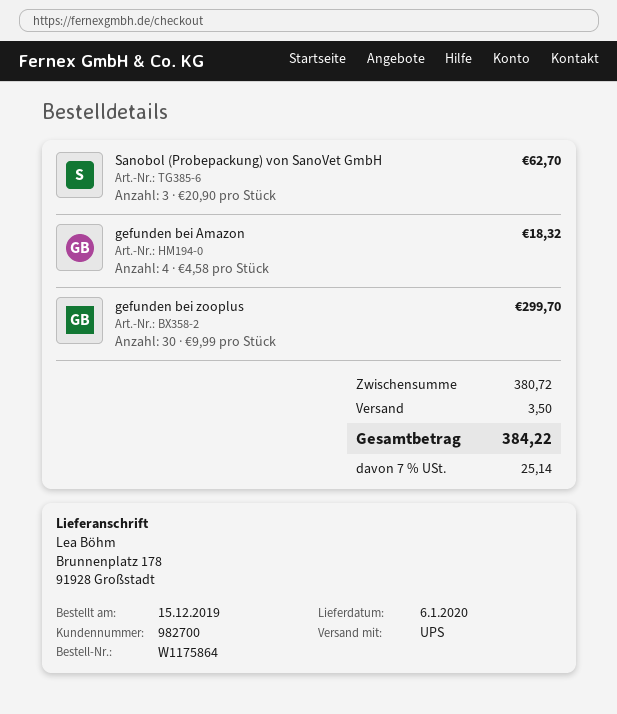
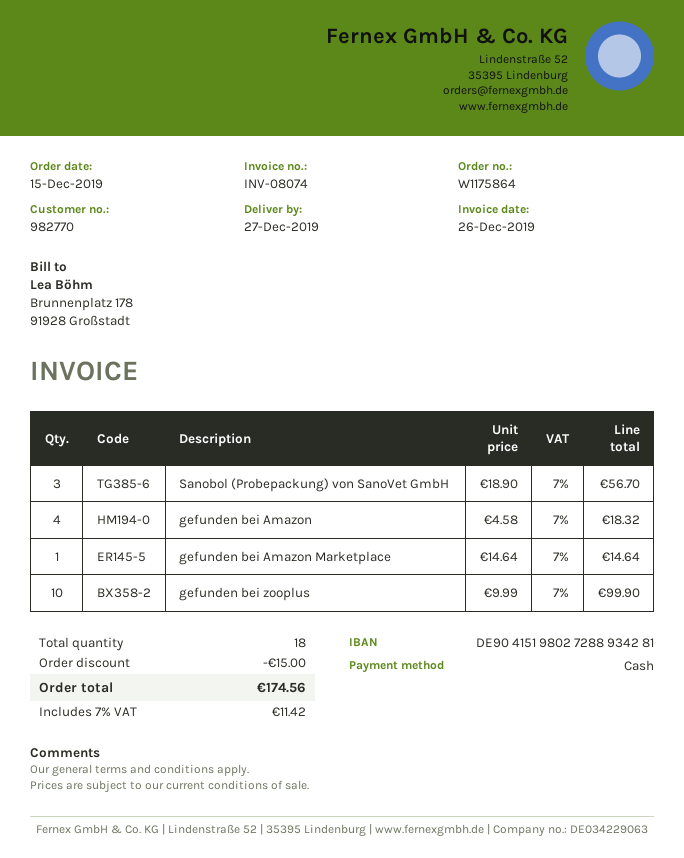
delivery date: 2020-01-06 -> 2019-12-27
customer number: 982700 -> 982770
Sanobol (Probepackung) von SanoVet GmbH: 3 x 20.90 = 62.70 -> 3 x 18.90 = 56.70
gefunden bei zooplus: 30 x 9.99 = 299.70 -> 10 x 9.99 = 99.90
gefunden bei Amazon Marketplace: none -> 1 x 14.64 = 14.64
discount: none -> 15.00
shipping: 3.50 -> none
tax: 7% = 25.14 -> 7% = 11.42
total: 384.22 -> 174.56

